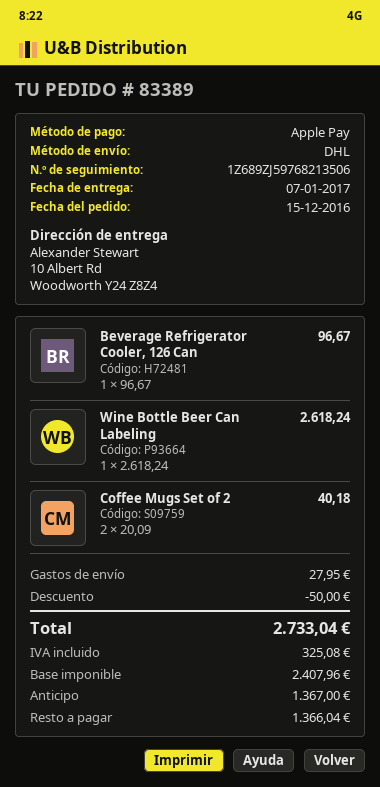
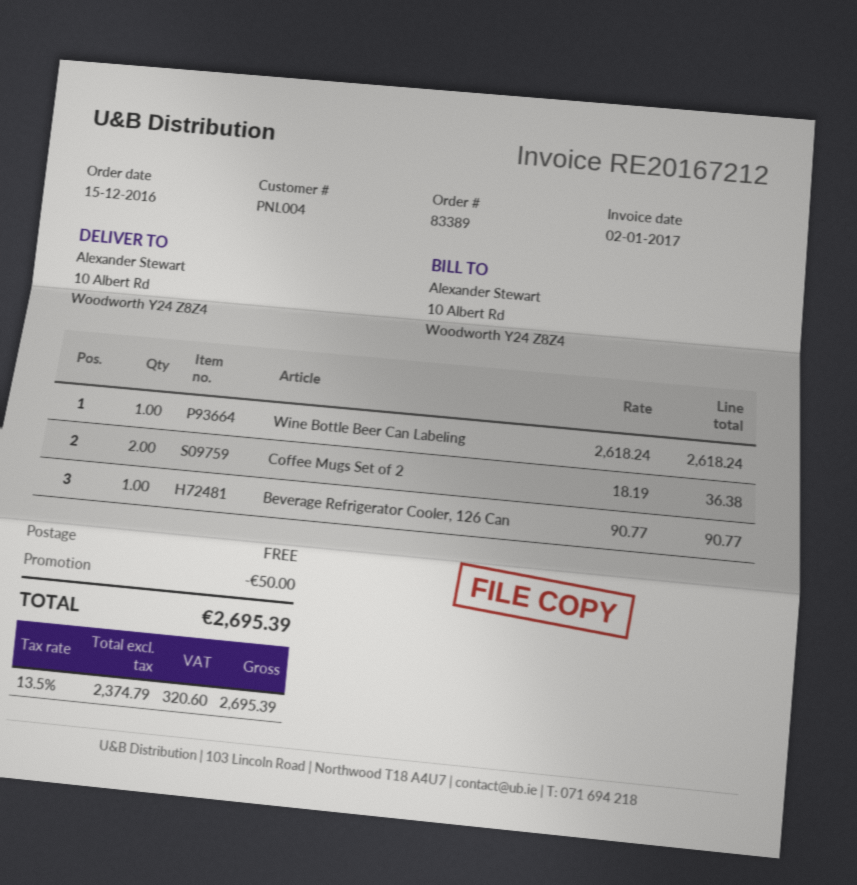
Beverage Refrigerator Cooler, 126 Can: 1 x 96.67 = 96.67 -> 1 x 90.77 = 90.77
Coffee Mugs Set of 2: 2 x 20.09 = 40.18 -> 2 x 18.19 = 36.38
shipping: 27.95 -> 0.00
net: 2407.96 -> 2374.79
tax: 325.08 -> 320.60
total: 2733.04 -> 2695.39

